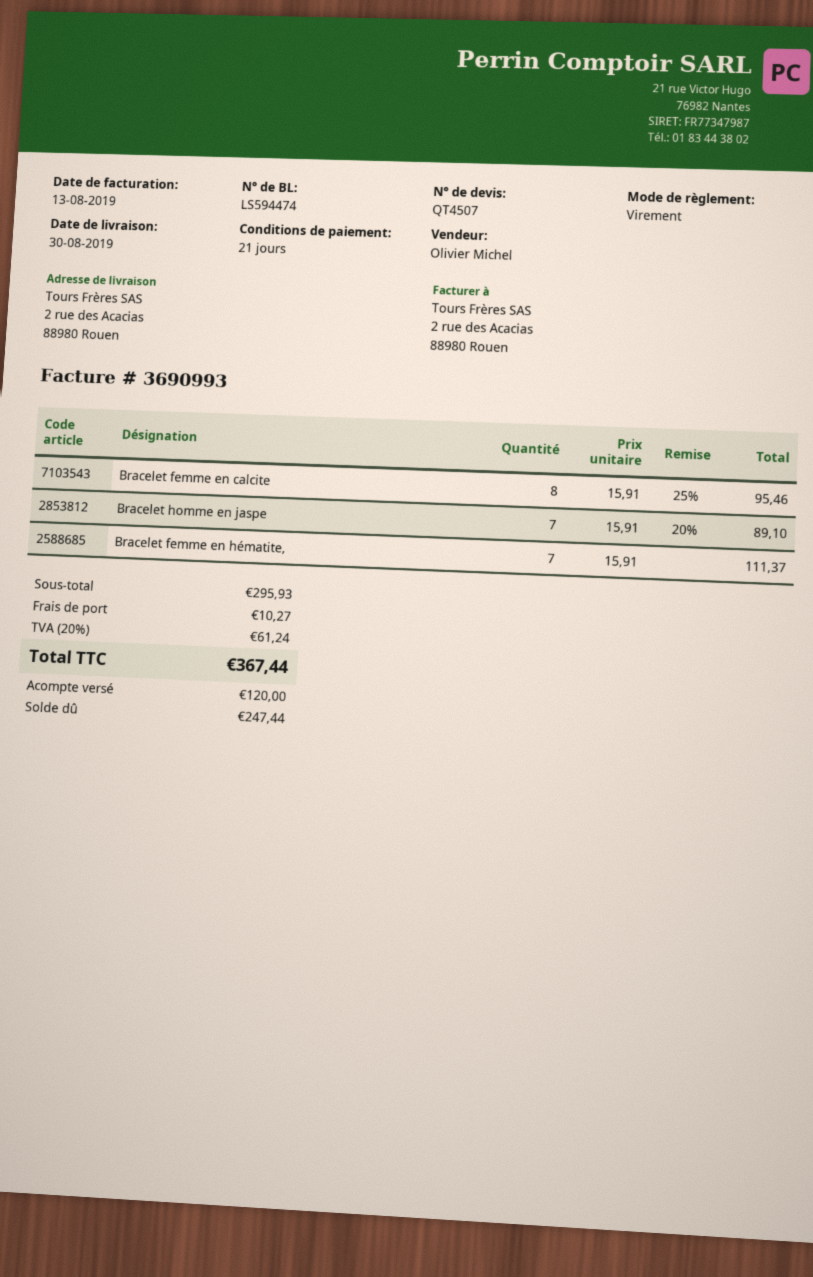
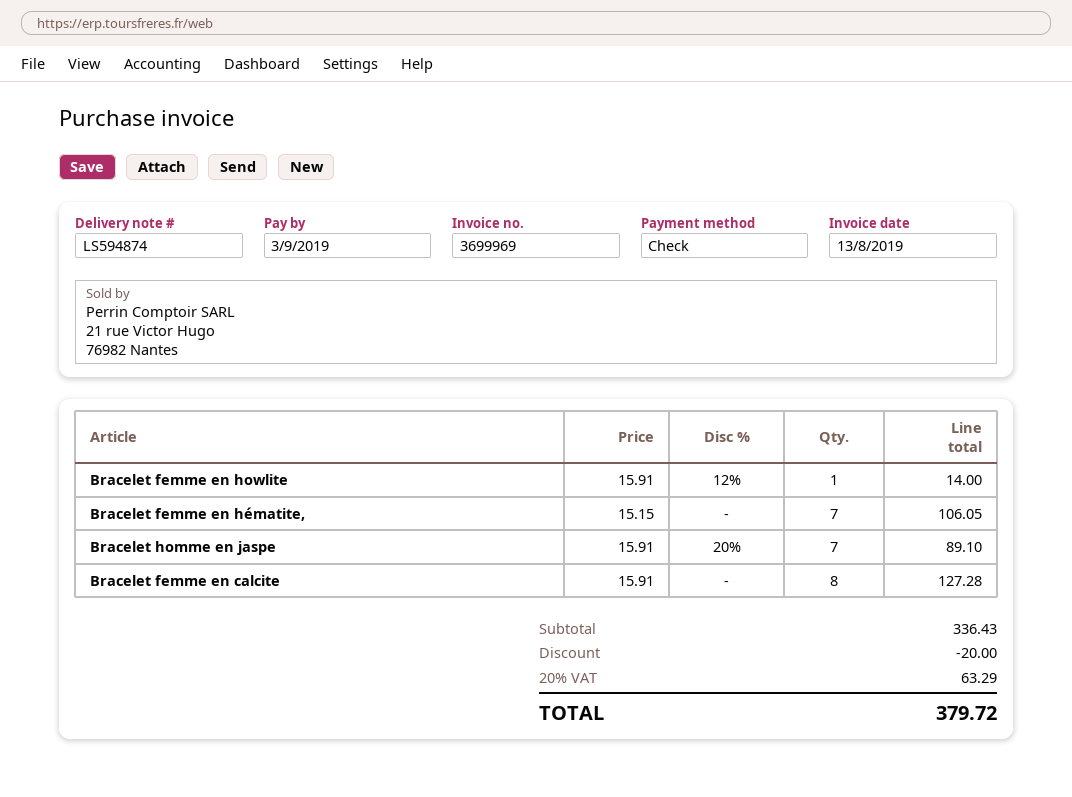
delivery note number: LS594474 -> LS594874
invoice number: 3690993 -> 3699969
payment method: bank transfer -> cheque
Bracelet femme en calcite: 8 x 15.91 - 25% = 95.46 -> 8 x 15.91 = 127.28
Bracelet femme en hématite,: 7 x 15.91 = 111.37 -> 7 x 15.15 = 106.05
Bracelet femme en howlite: none -> 1 x 15.91 - 12% = 14.00
subtotal: 295.93 -> 336.43
discount: none -> 20.00
shipping: 10.27 -> none
tax: 20% = 61.24 -> 20% = 63.29
total: 367.44 -> 379.72

